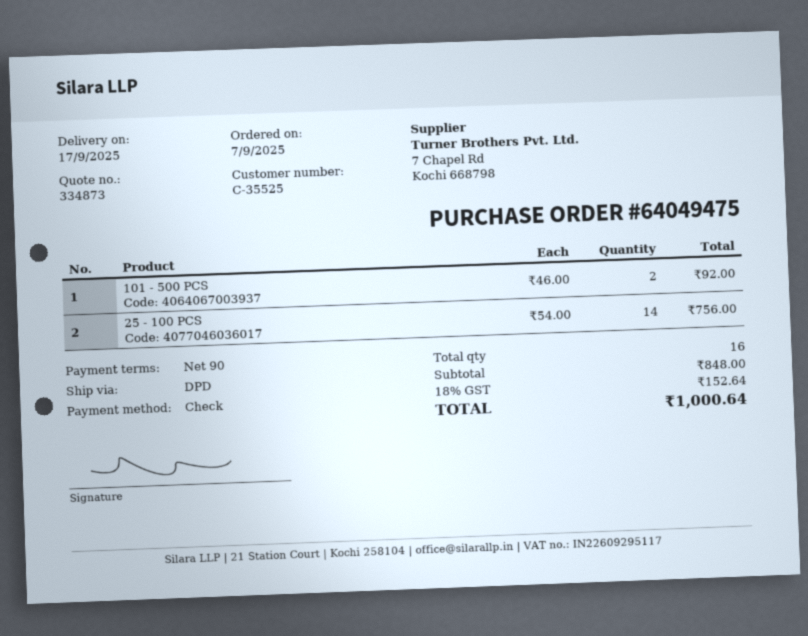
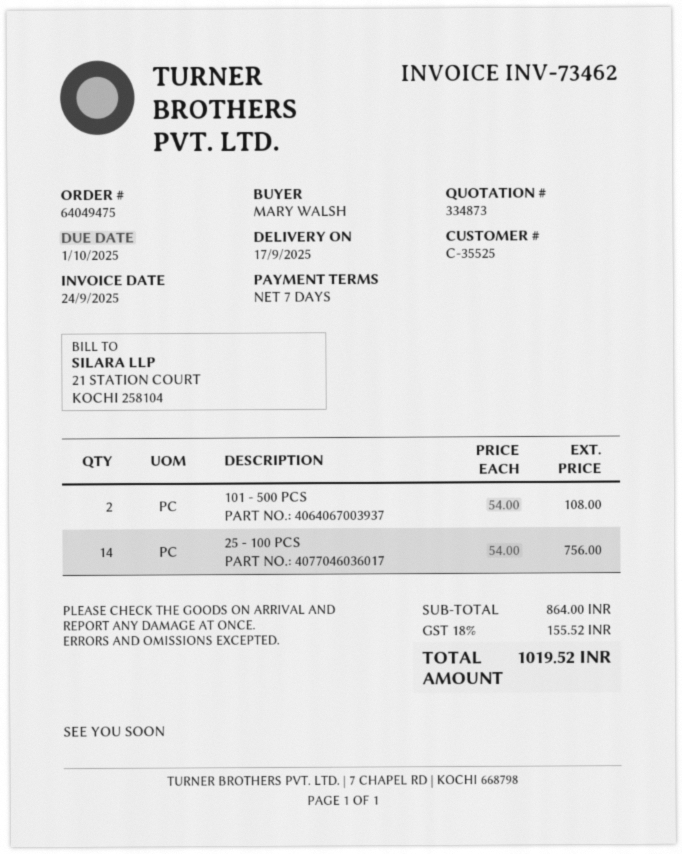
payment terms: 90 days -> 7 days
101 - 500 PCS: 2 x 46.00 = 92.00 -> 2 x 54.00 = 108.00
subtotal: 848.00 -> 864.00
tax: 18% = 152.64 -> 18% = 155.52
total: 1000.64 -> 1019.52

